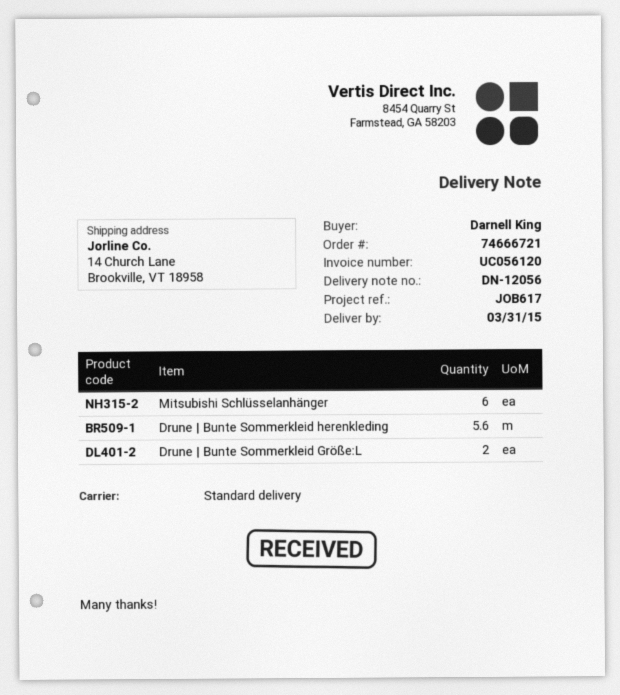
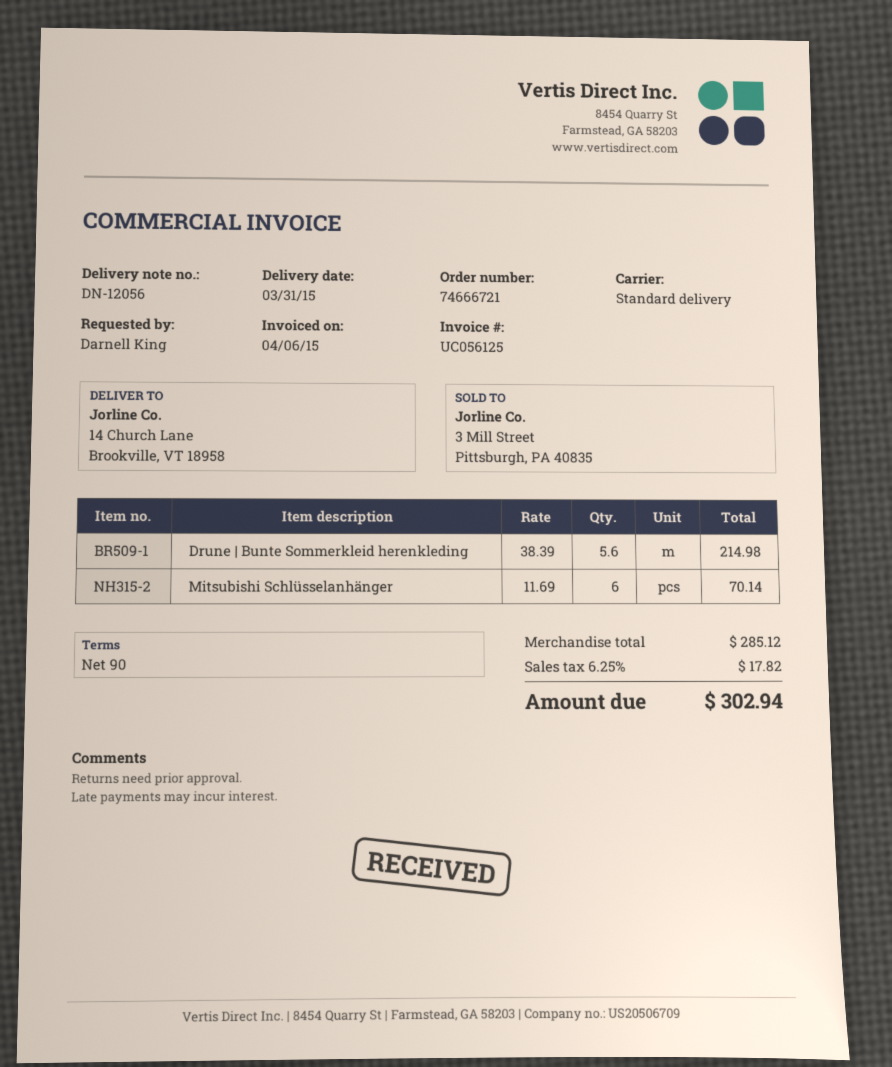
invoice number: UC056120 -> UC056125
Drune | Bunte Sommerkleid Größe:L: 2 -> none

